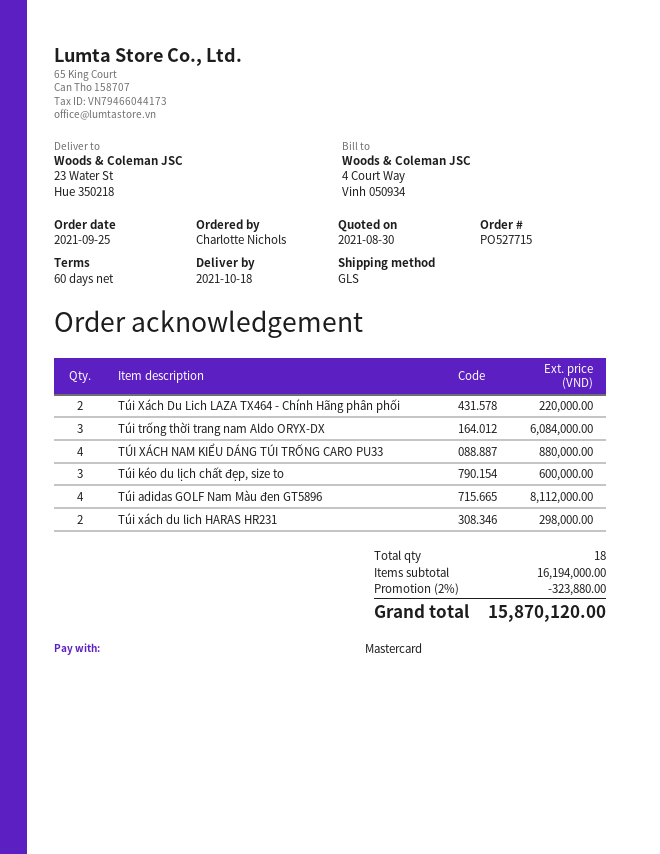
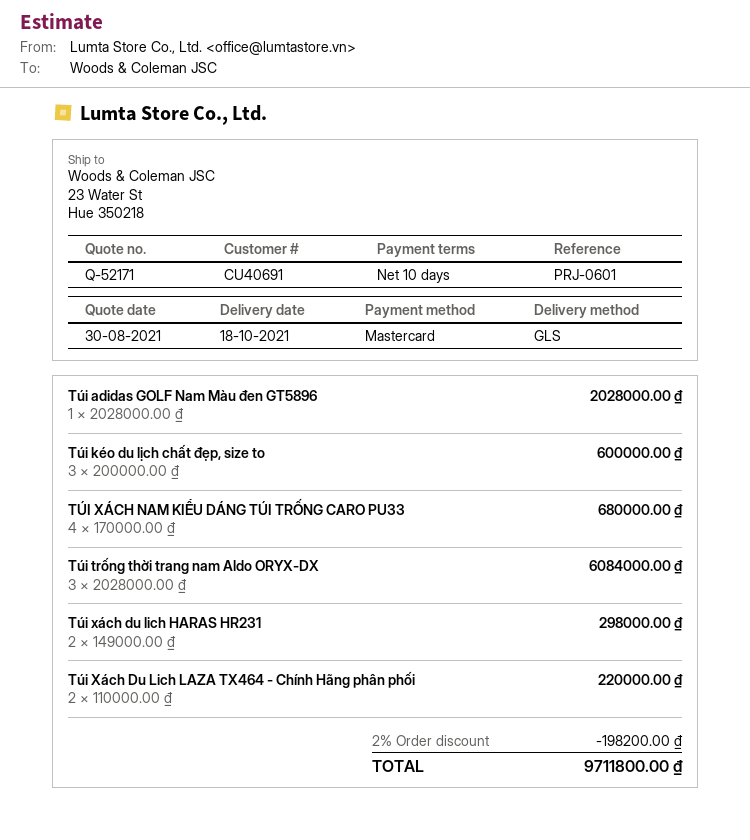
payment terms: 60 days -> 10 days
TÚI XÁCH NAM KIỂU DÁNG TÚI TRỐNG CARO PU33: 4 for 880000.00 -> 4 for 680000.00
Túi adidas GOLF Nam Màu đen GT5896: 4 for 8112000.00 -> 1 for 2028000.00
discount: 2% = 323880.00 -> 2% = 198200.00
total: 15870120.00 -> 9711800.00

